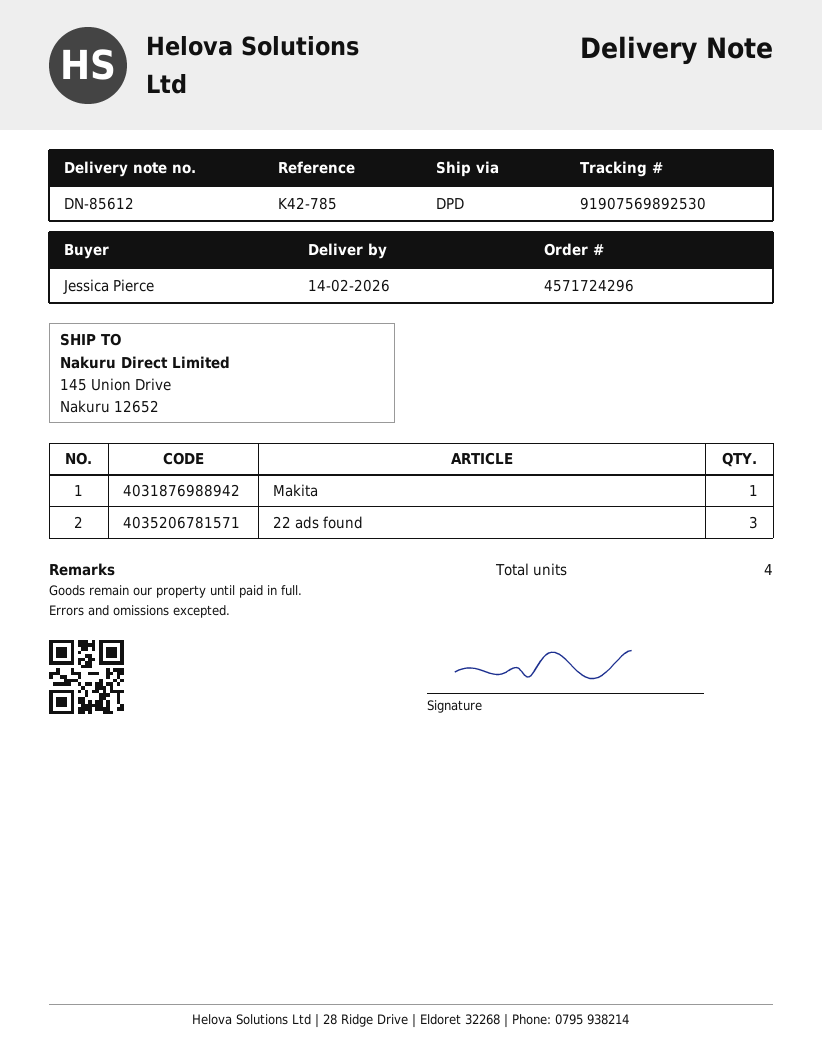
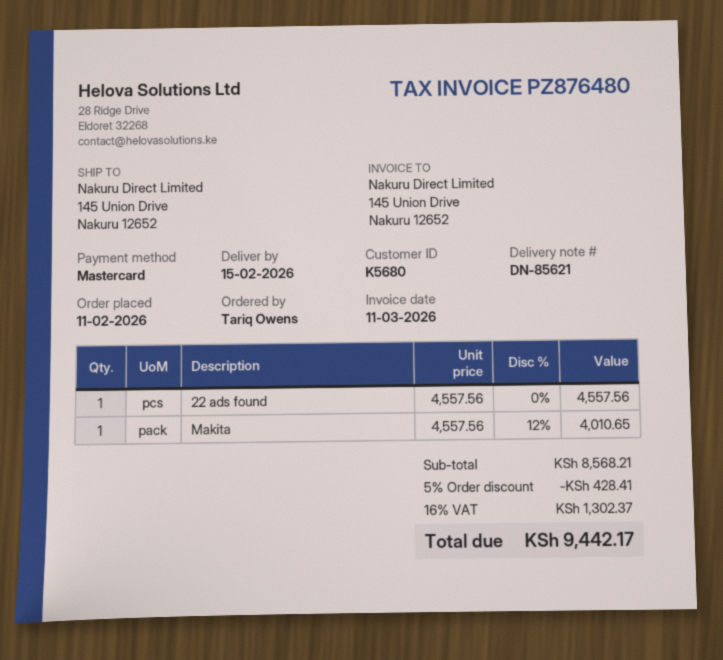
delivery note number: DN-85612 -> DN-85621
delivery date: 2026-02-14 -> 2026-02-15
ordered by: Jessica Pierce -> Tariq Owens
22 ads found: 3 -> 1

